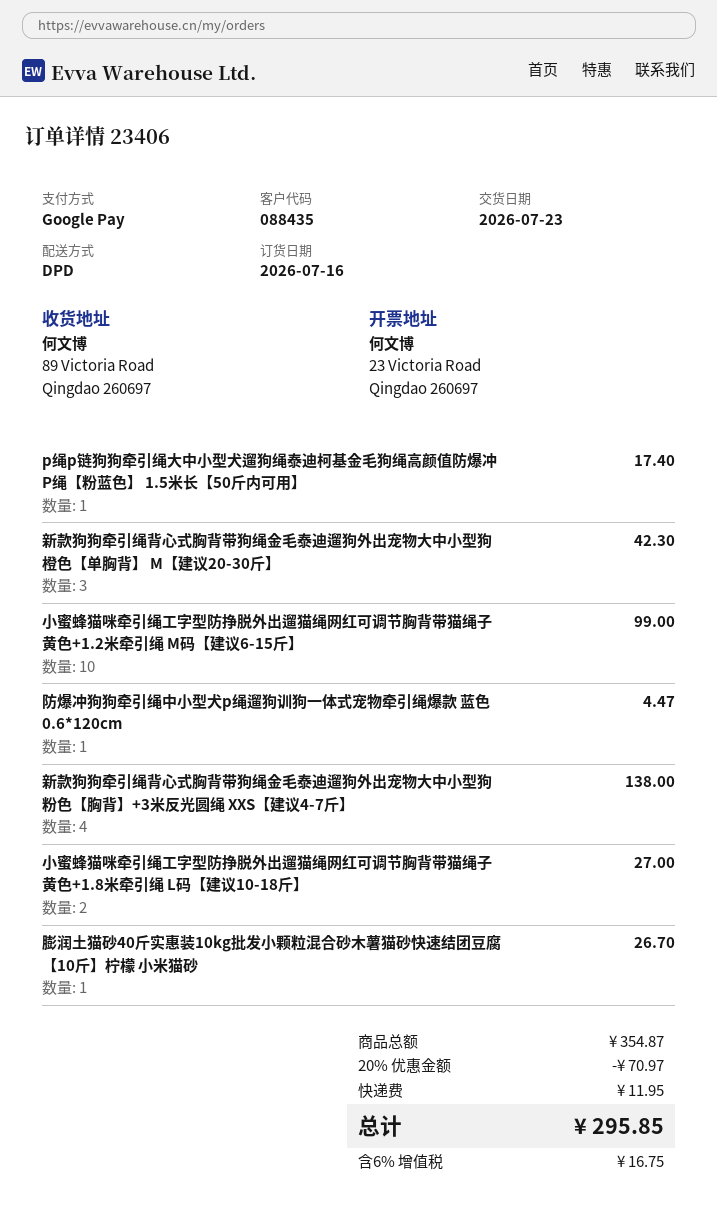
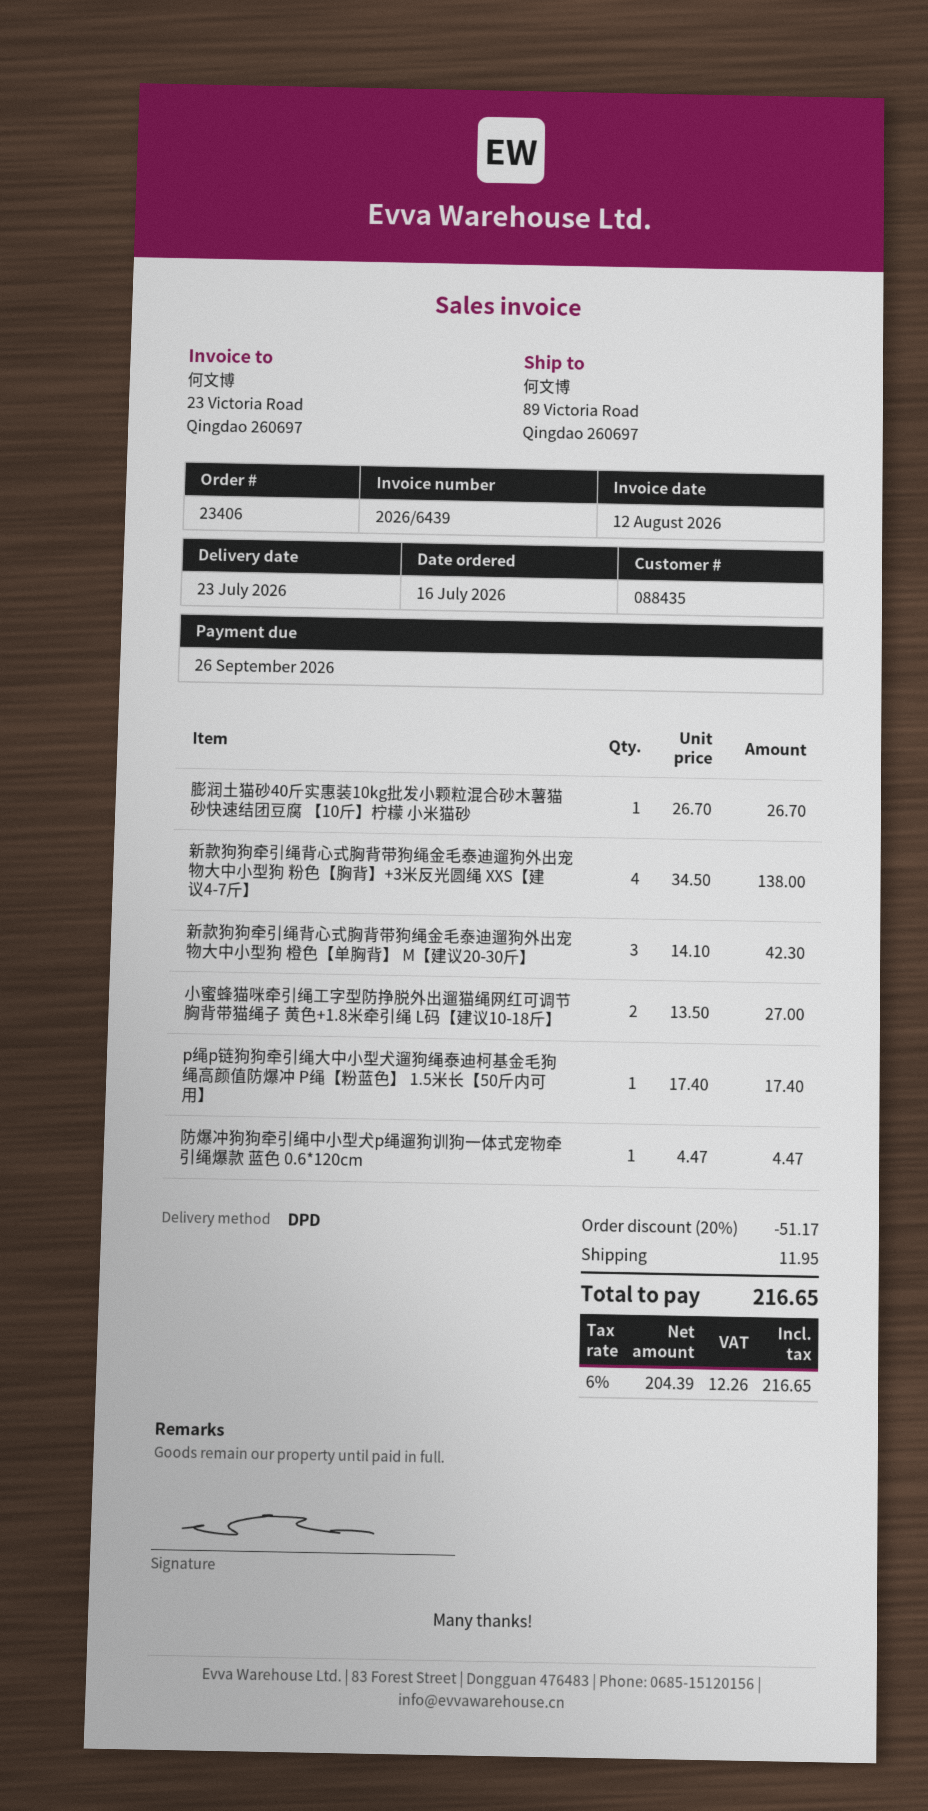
小蜜蜂猫咪牵引绳工字型防挣脱外出遛猫绳网红可调节胸背带猫绳子 黄色+1.2米牵引绳 M码【建议6-15斤】: 10 for 99.00 -> none
discount: 20% = 70.97 -> 20% = 51.17
tax: 6% = 16.75 -> 6% = 12.26
total: 295.85 -> 216.65

